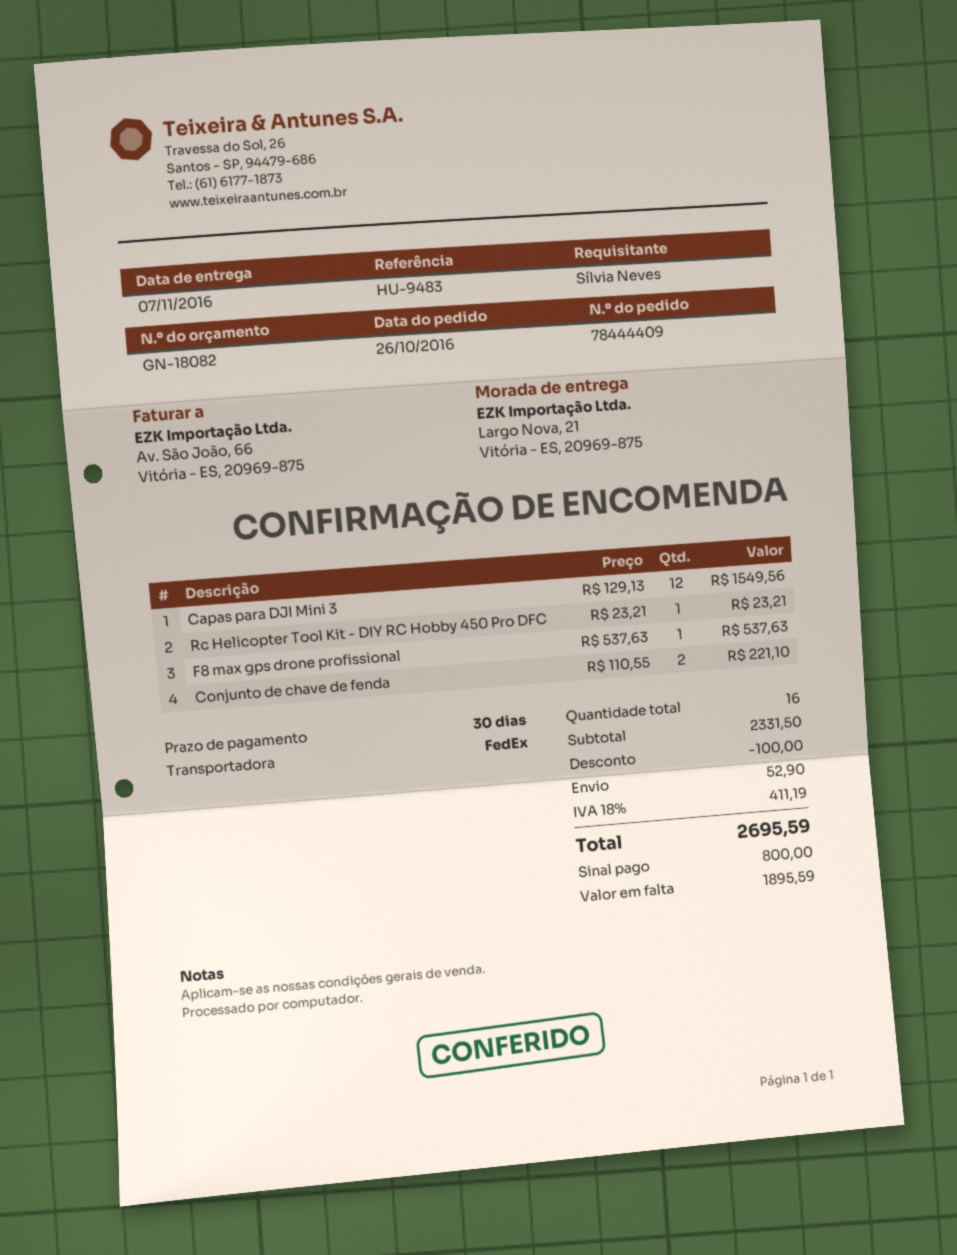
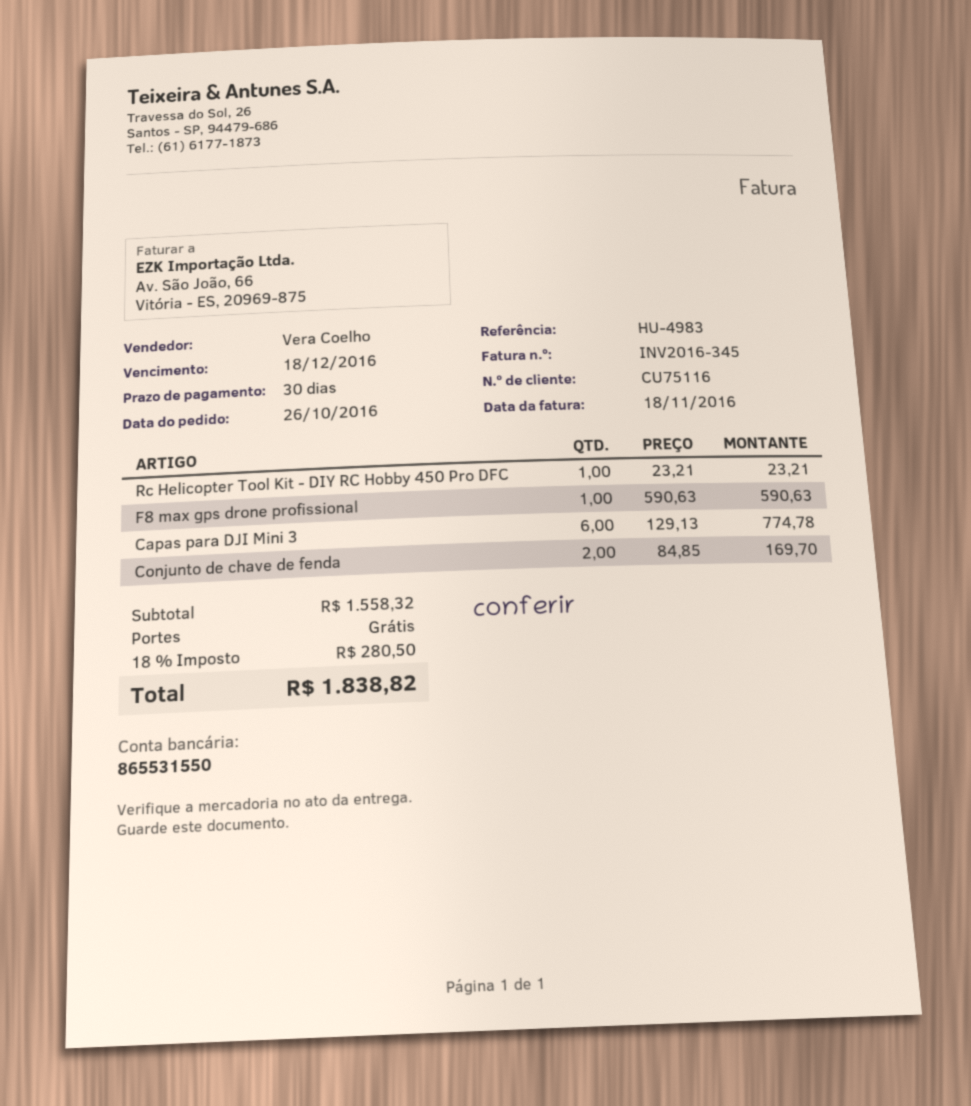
reference: HU-9483 -> HU-4983
Capas para DJI Mini 3: 12 x 129.13 = 1549.56 -> 6 x 129.13 = 774.78
F8 max gps drone profissional: 1 x 537.63 = 537.63 -> 1 x 590.63 = 590.63
Conjunto de chave de fenda: 2 x 110.55 = 221.10 -> 2 x 84.85 = 169.70
subtotal: 2331.50 -> 1558.32
discount: 100.00 -> none
shipping: 52.90 -> 0.00
tax: 18% = 411.19 -> 18% = 280.50
total: 2695.59 -> 1838.82

